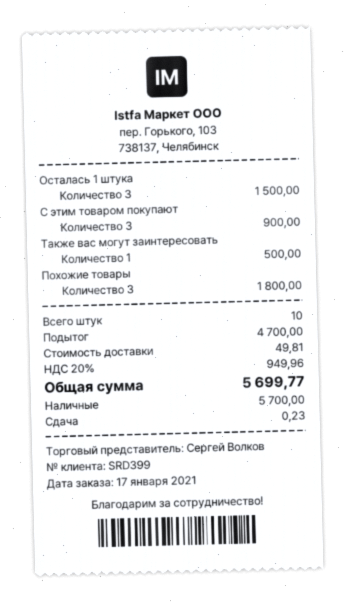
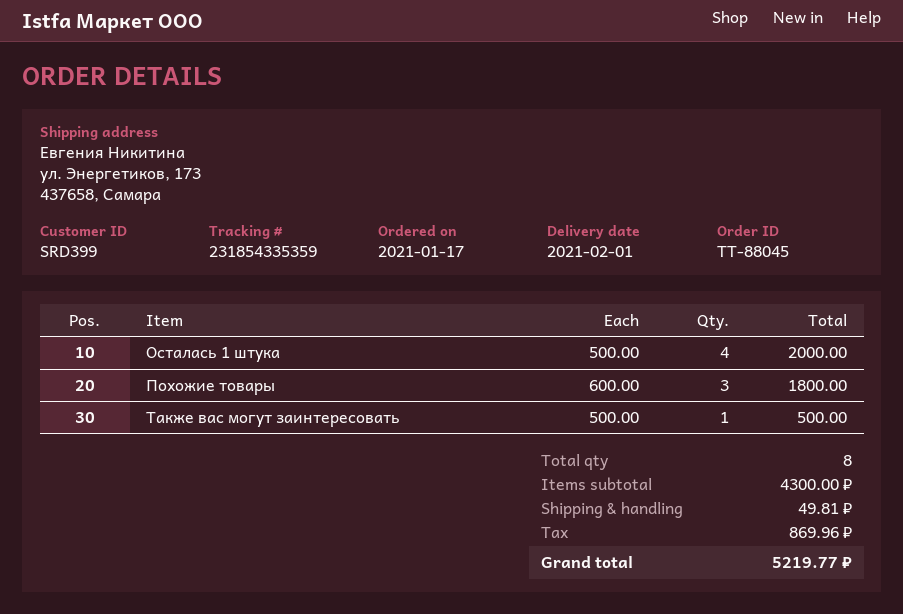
Осталась 1 штука: 3 for 1500.00 -> 4 for 2000.00
С этим товаром покупают: 3 for 900.00 -> none
total quantity: 10 -> 8
subtotal: 4700.00 -> 4300.00
tax: 949.96 -> 869.96
total: 5699.77 -> 5219.77

